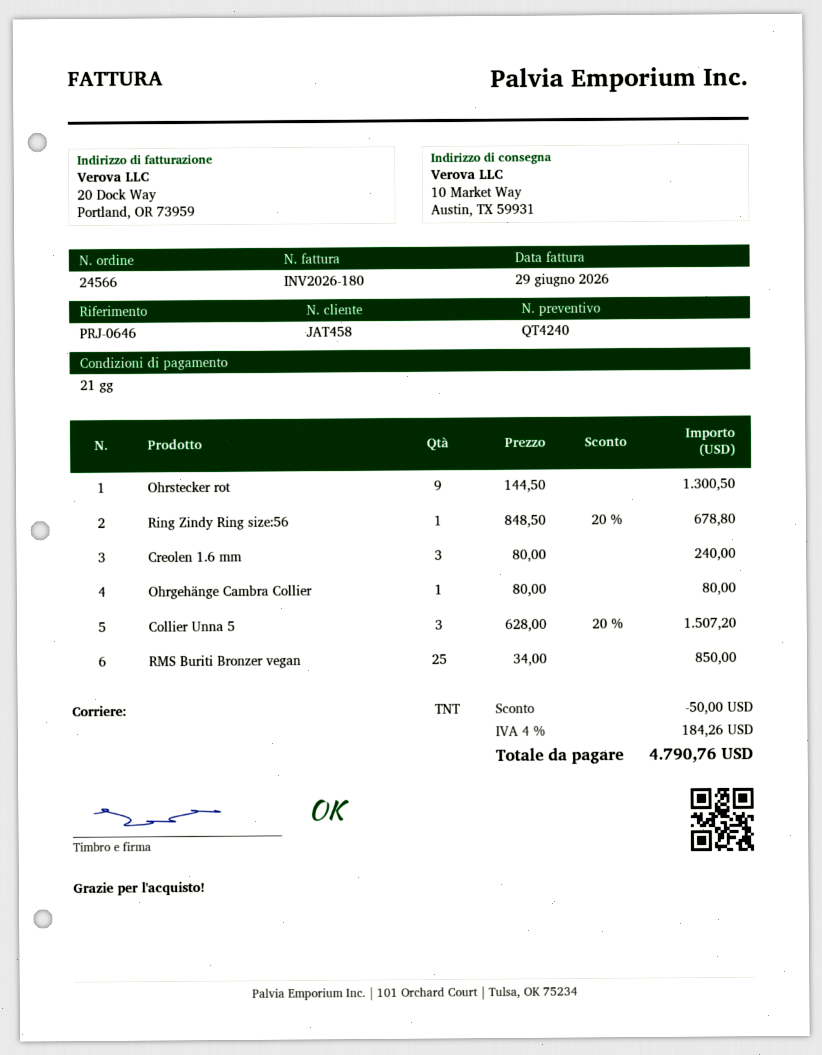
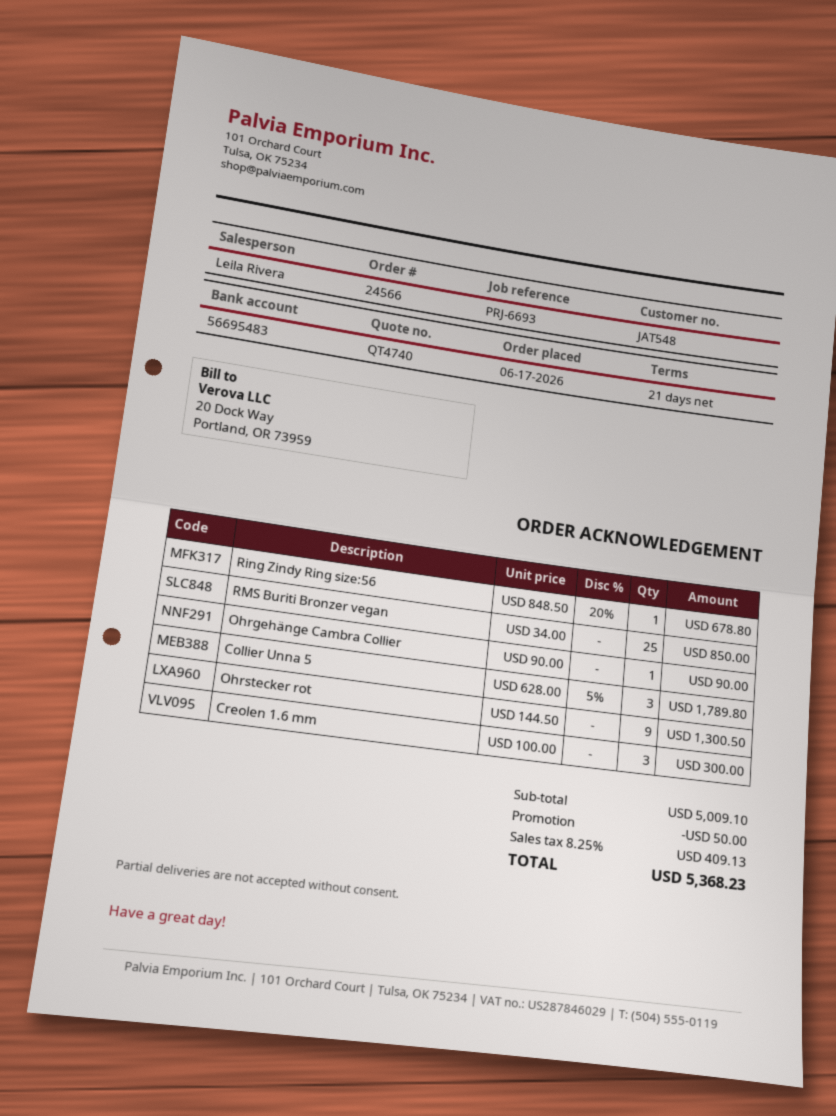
quote number: QT4240 -> QT4740
customer number: JAT458 -> JAT548
reference: PRJ-0646 -> PRJ-6693
Creolen 1.6 mm: 3 x 80.00 = 240.00 -> 3 x 100.00 = 300.00
Ohrgehänge Cambra Collier: 1 x 80.00 = 80.00 -> 1 x 90.00 = 90.00
Collier Unna 5: 3 x 628.00 - 20% = 1507.20 -> 3 x 628.00 - 5% = 1789.80
tax: 4% = 184.26 -> 8.25% = 409.13
total: 4790.76 -> 5368.23

